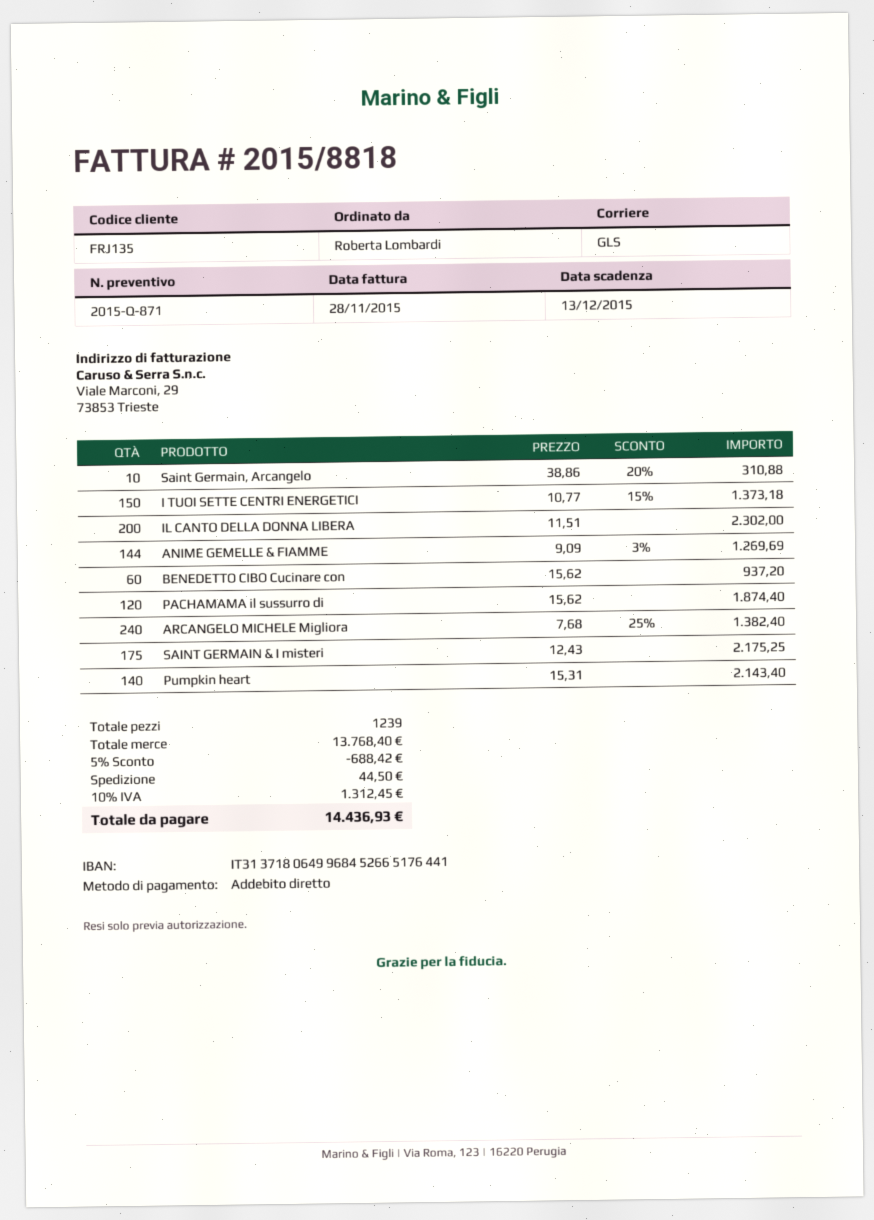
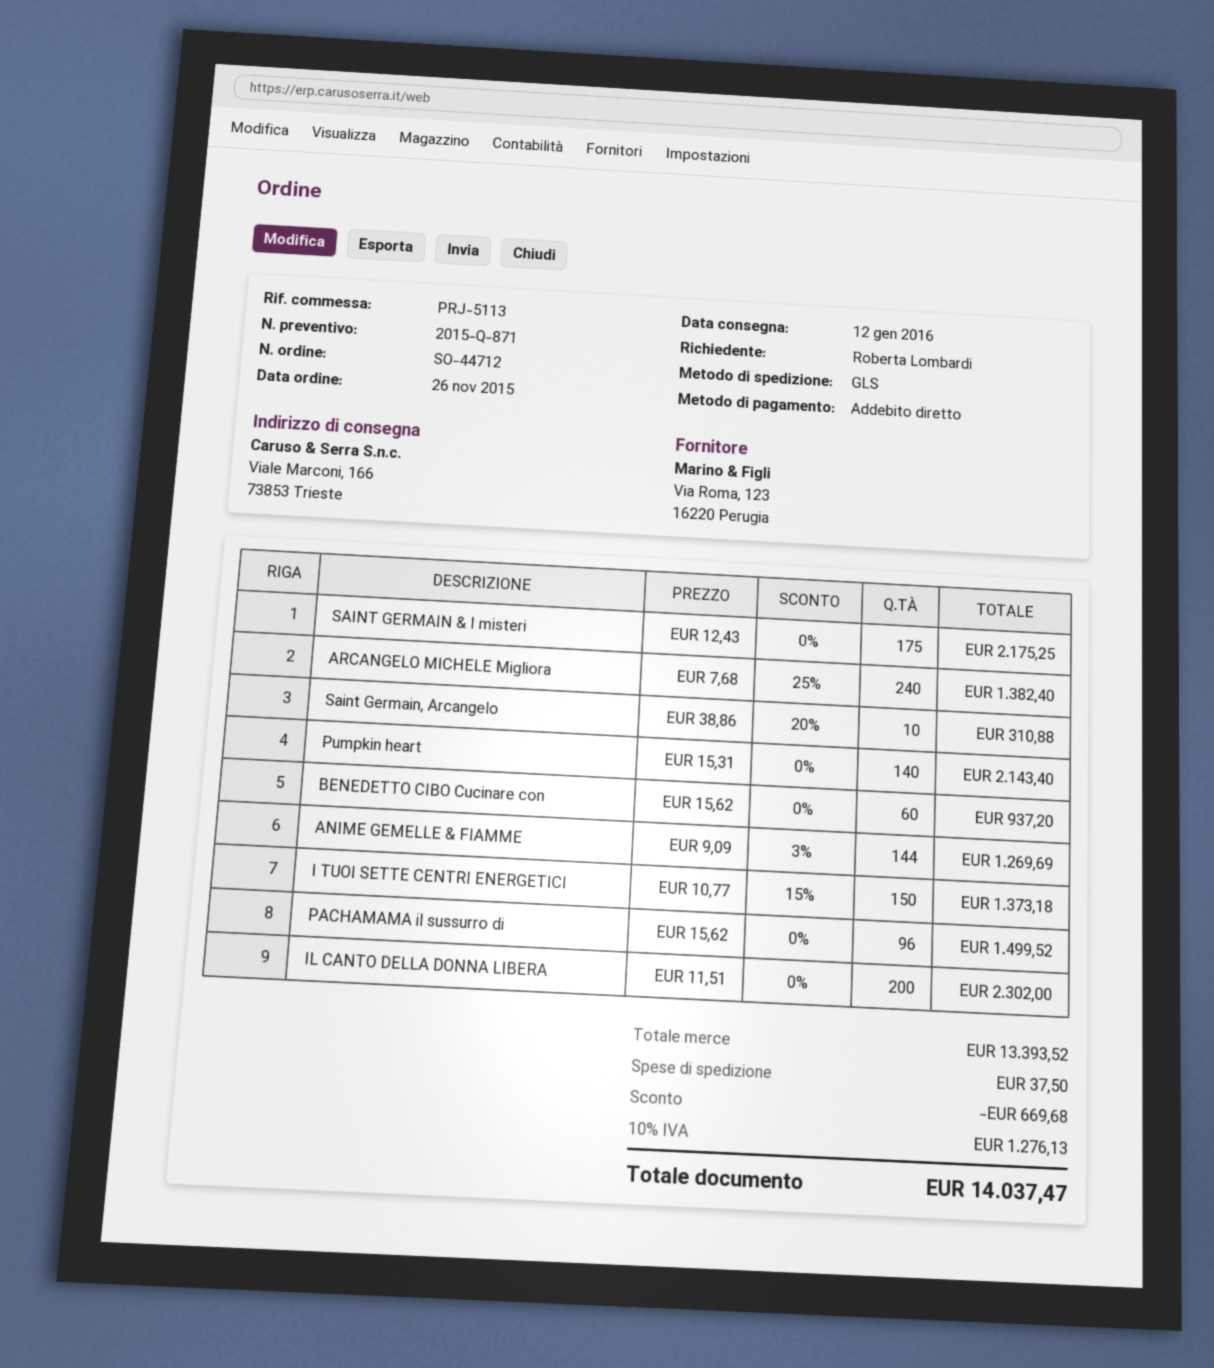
PACHAMAMA il sussurro di: 120 x 15.62 = 1874.40 -> 96 x 15.62 = 1499.52
subtotal: 13768.40 -> 13393.52
discount: 688.42 -> 669.68
shipping: 44.50 -> 37.50
tax: 10% = 1312.45 -> 10% = 1276.13
total: 14436.93 -> 14037.47

